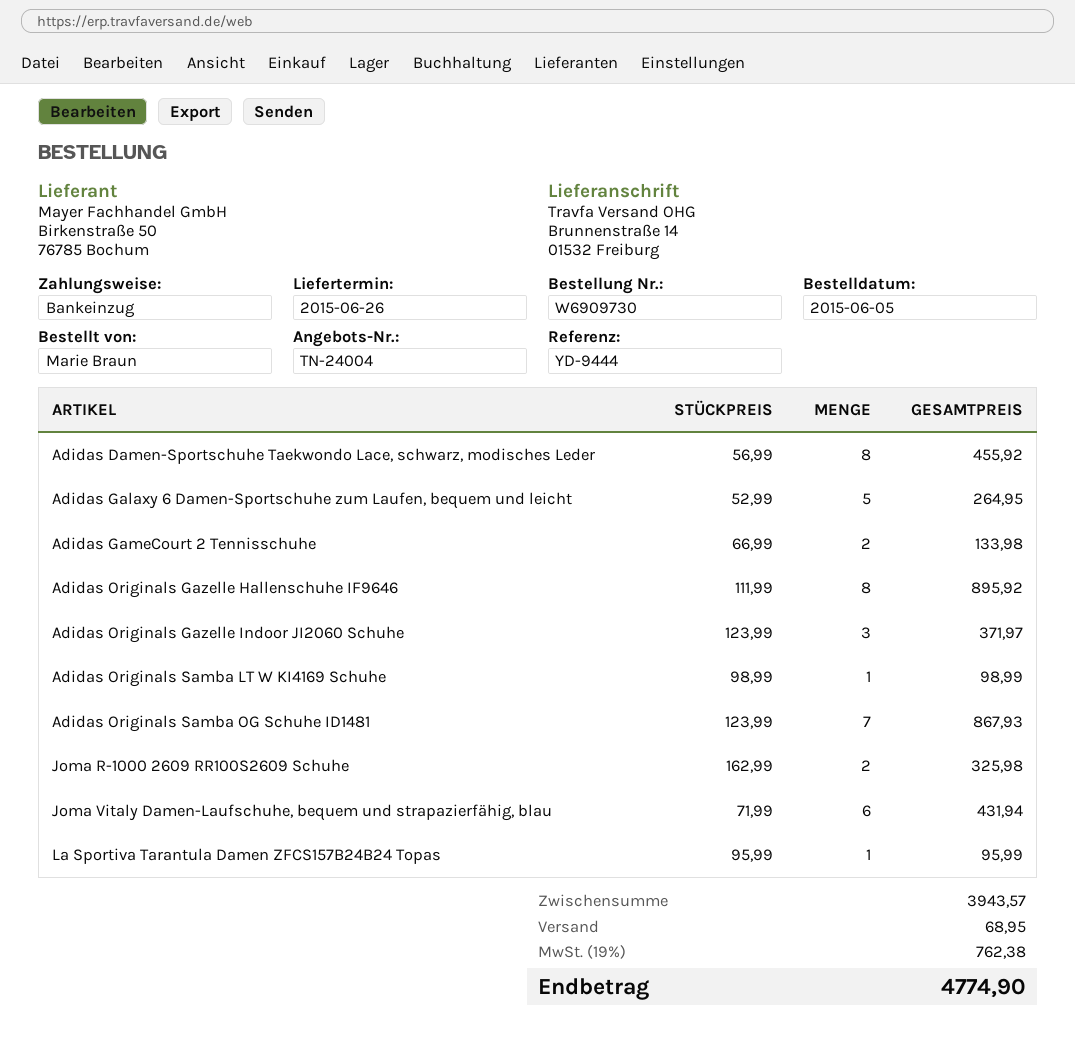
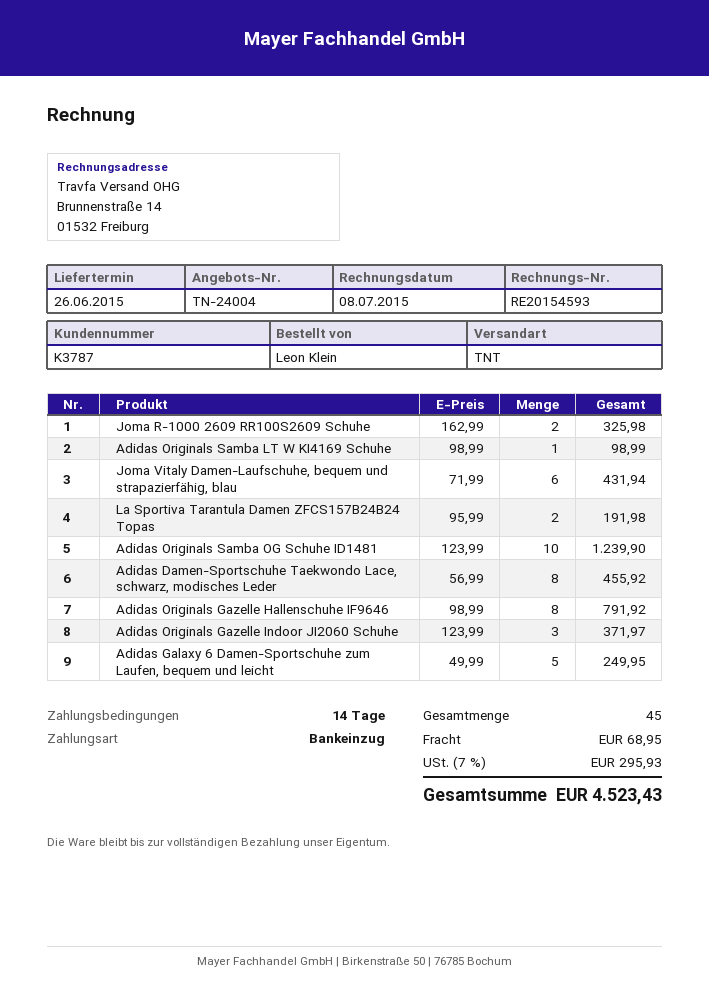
ordered by: Marie Braun -> Leon Klein
Adidas Galaxy 6 Damen-Sportschuhe zum Laufen, bequem und leicht: 5 x 52.99 = 264.95 -> 5 x 49.99 = 249.95
Adidas GameCourt 2 Tennisschuhe: 2 x 66.99 = 133.98 -> none
Adidas Originals Gazelle Hallenschuhe IF9646: 8 x 111.99 = 895.92 -> 8 x 98.99 = 791.92
Adidas Originals Samba OG Schuhe ID1481: 7 x 123.99 = 867.93 -> 10 x 123.99 = 1239.90
La Sportiva Tarantula Damen ZFCS157B24B24 Topas: 1 x 95.99 = 95.99 -> 2 x 95.99 = 191.98
tax: 19% = 762.38 -> 7% = 295.93
total: 4774.90 -> 4523.43

